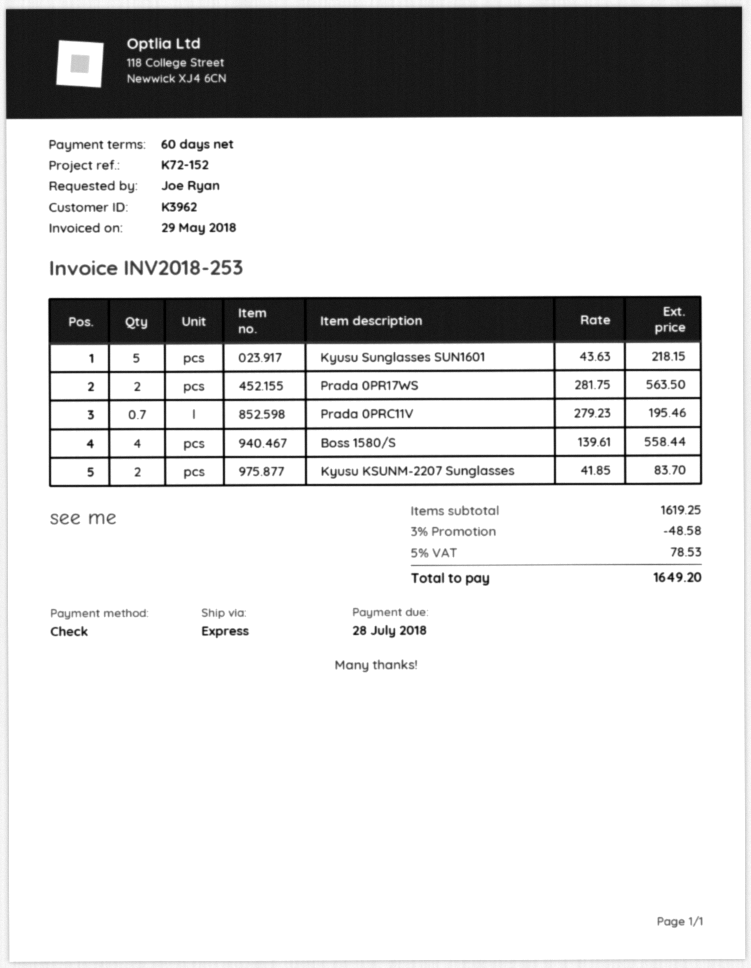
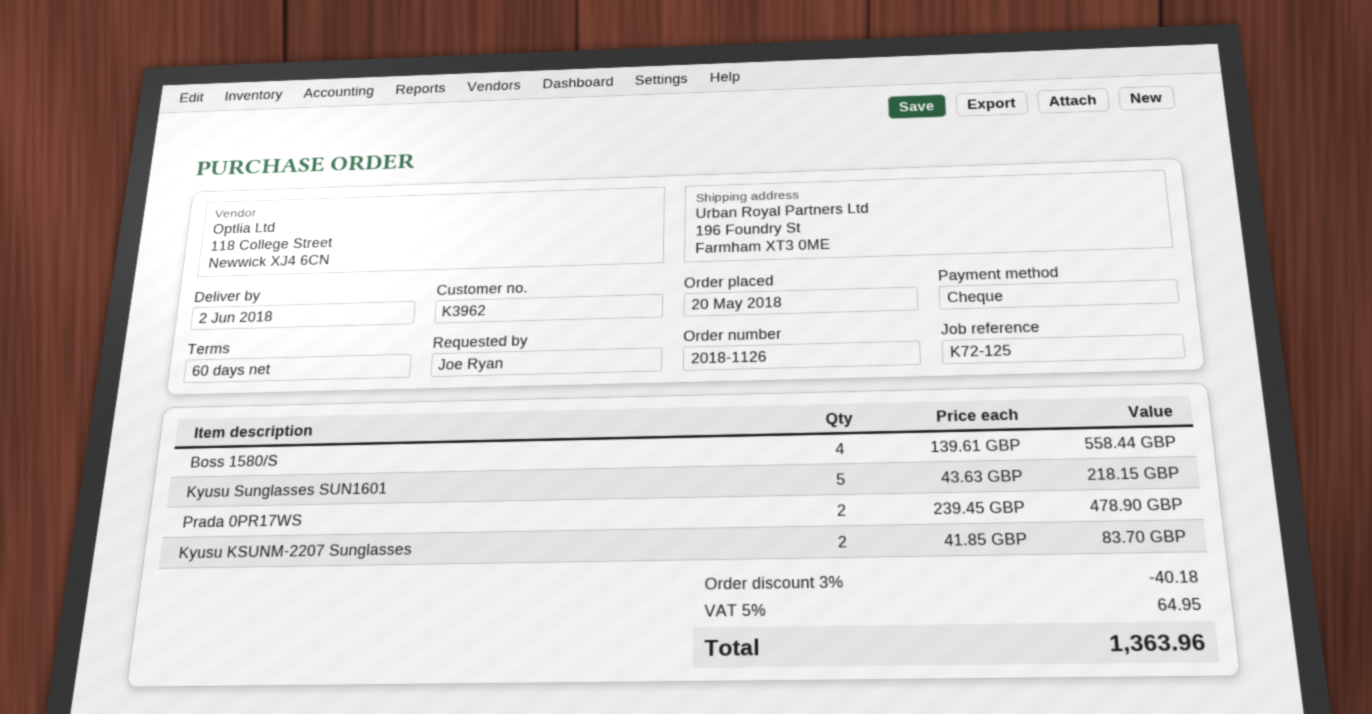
reference: K72-152 -> K72-125
Prada 0PR17WS: 2 x 281.75 = 563.50 -> 2 x 239.45 = 478.90
Prada 0PRC11V: 0.7 x 279.23 = 195.46 -> none
discount: 3% = 48.58 -> 3% = 40.18
tax: 5% = 78.53 -> 5% = 64.95
total: 1649.20 -> 1363.96

